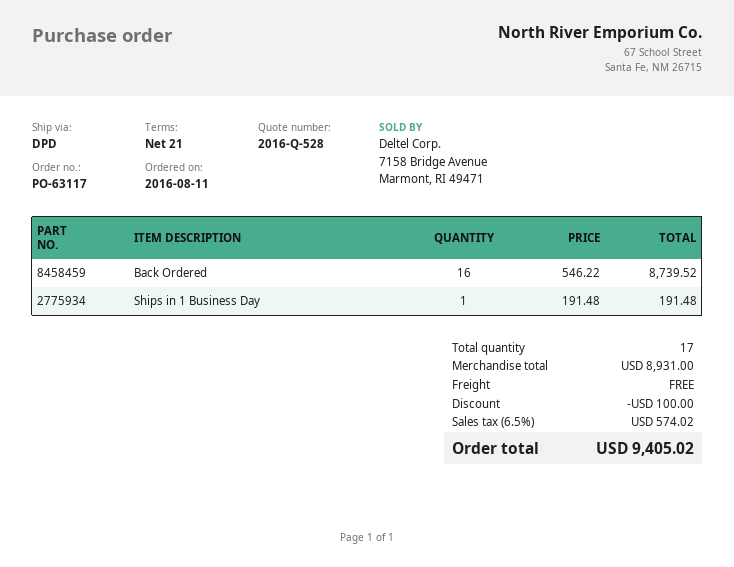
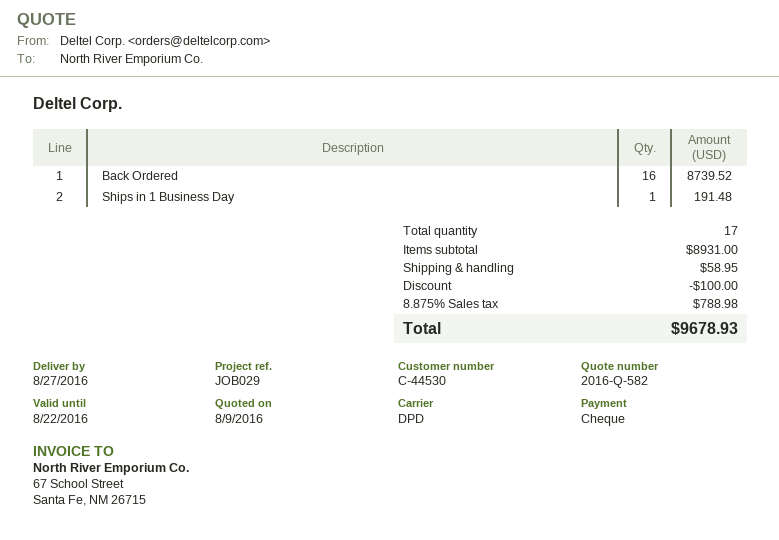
quote number: 2016-Q-528 -> 2016-Q-582
shipping: 0.00 -> 58.95
tax: 6.5% = 574.02 -> 8.875% = 788.98
total: 9405.02 -> 9678.93

